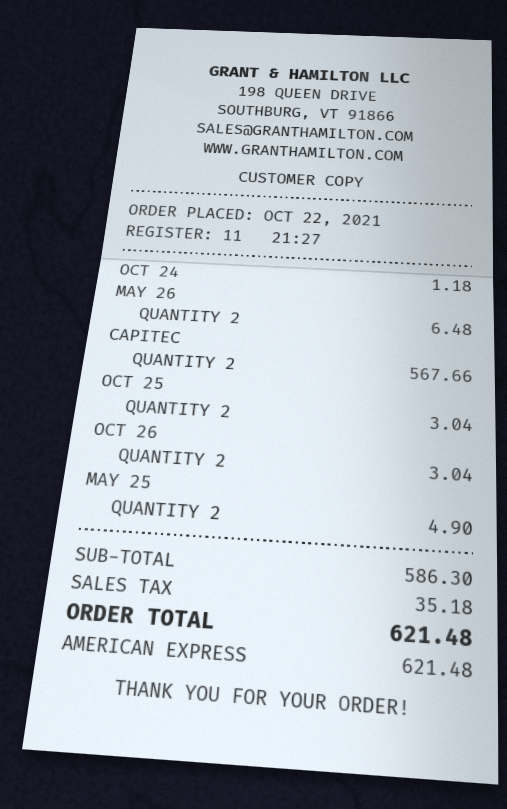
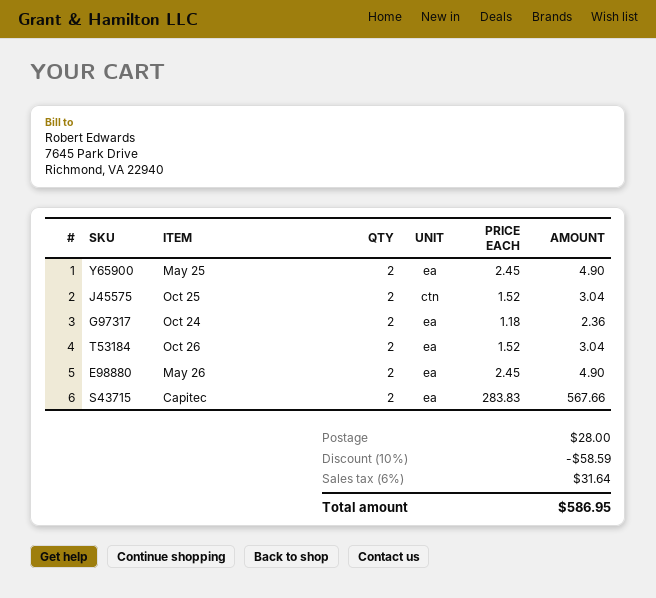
OCT 24: 1 for 1.18 -> 2 for 2.36
MAY 26: 2 for 6.48 -> 2 for 4.90
discount: none -> 10% = 58.59
shipping: none -> 28.00
tax: 35.18 -> 31.64
total: 621.48 -> 586.95

